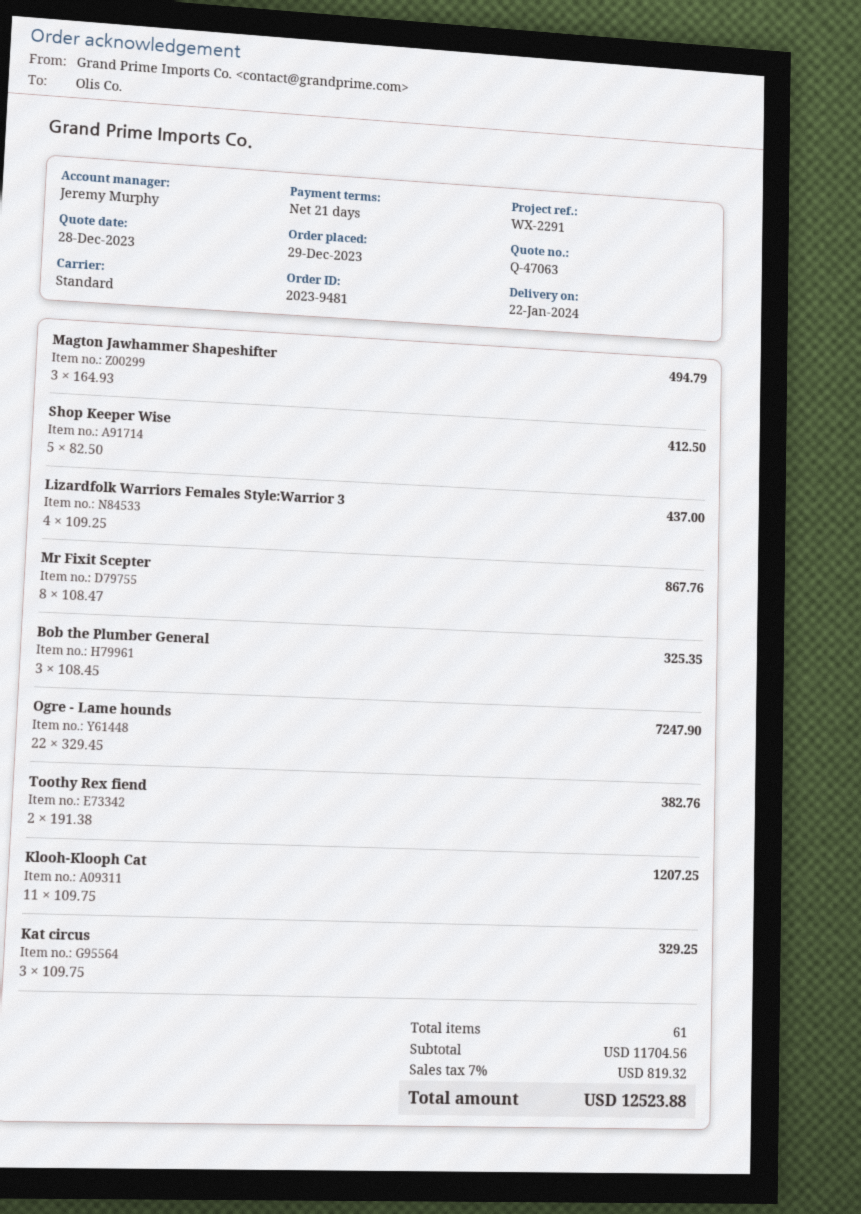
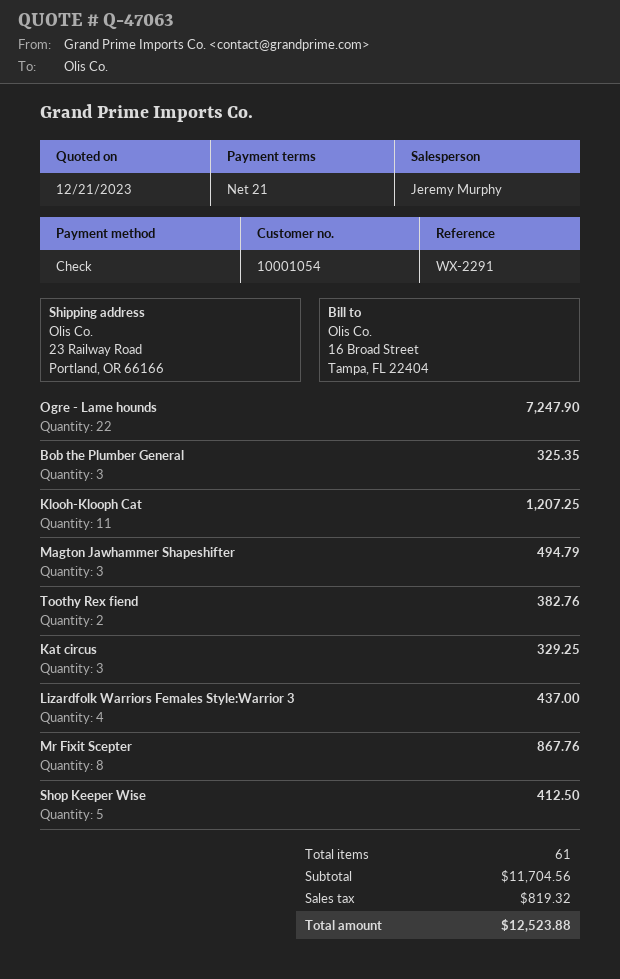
quote date: 2023-12-28 -> 2023-12-21

